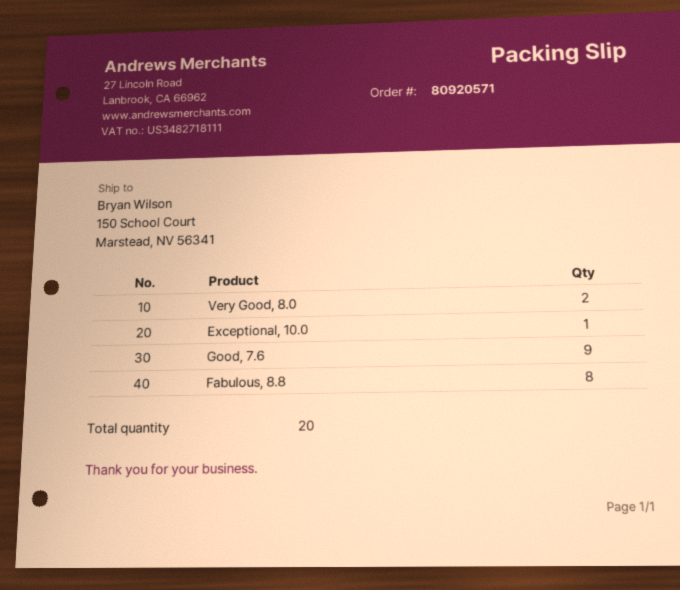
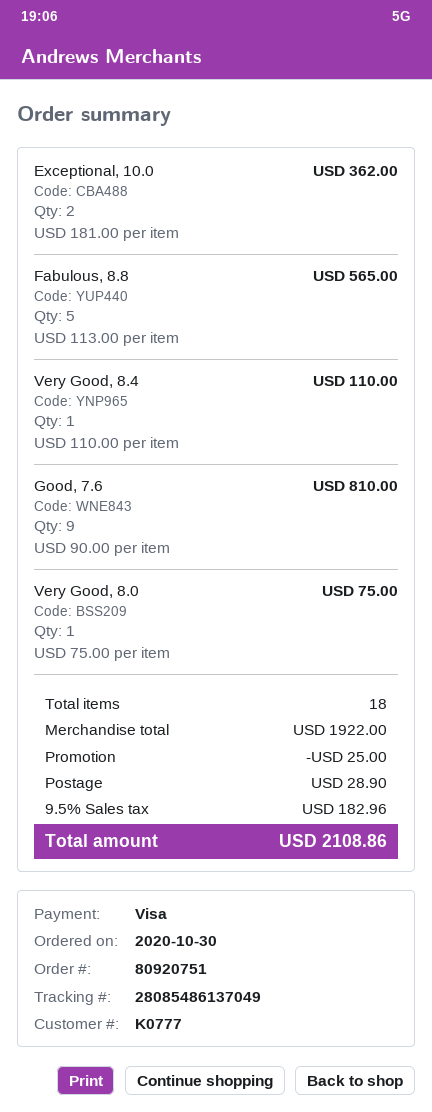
order number: 80920571 -> 80920751
Very Good, 8.0: 2 -> 1
Exceptional, 10.0: 1 -> 2
Fabulous, 8.8: 8 -> 5
Very Good, 8.4: none -> 1
total quantity: 20 -> 18

